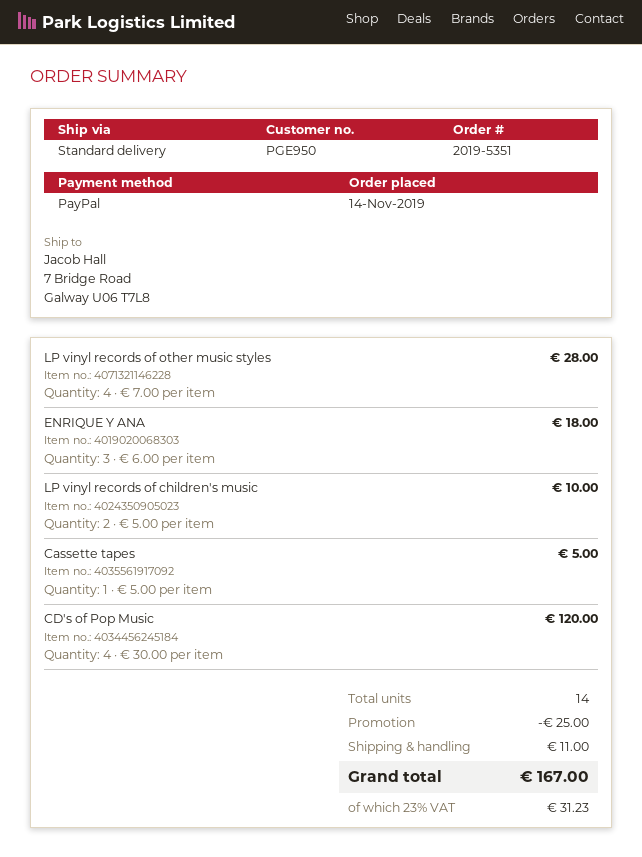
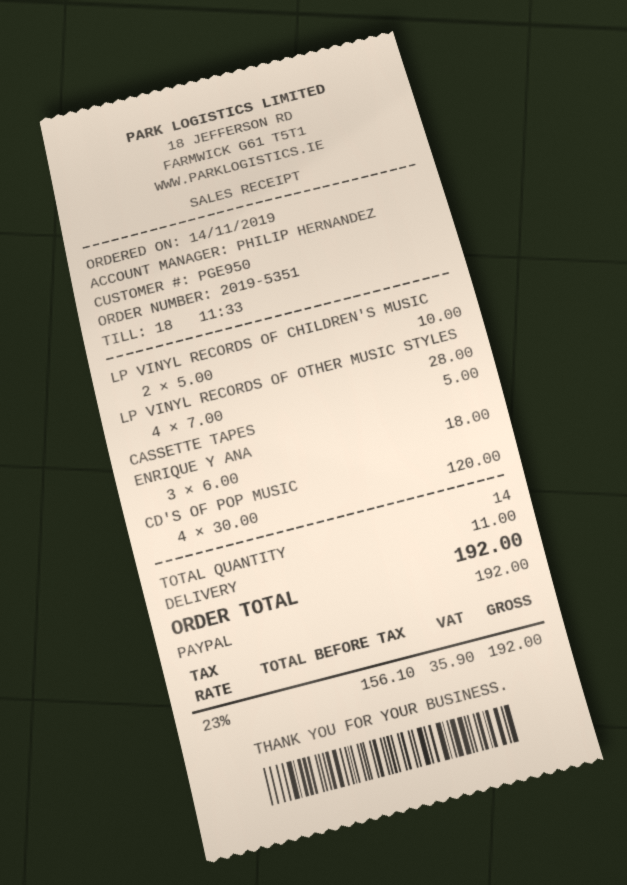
discount: 25.00 -> none
tax: 23% = 31.23 -> 23% = 35.90
total: 167.00 -> 192.00

